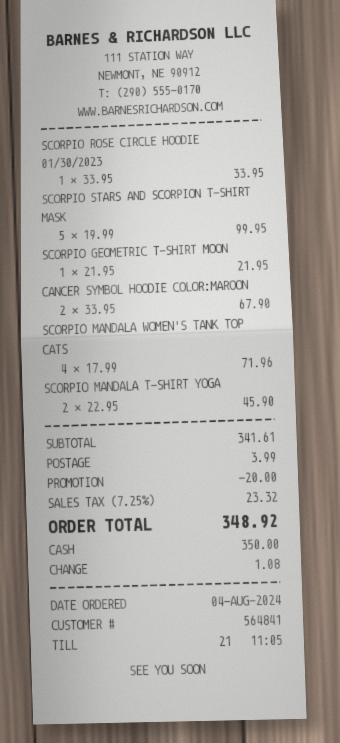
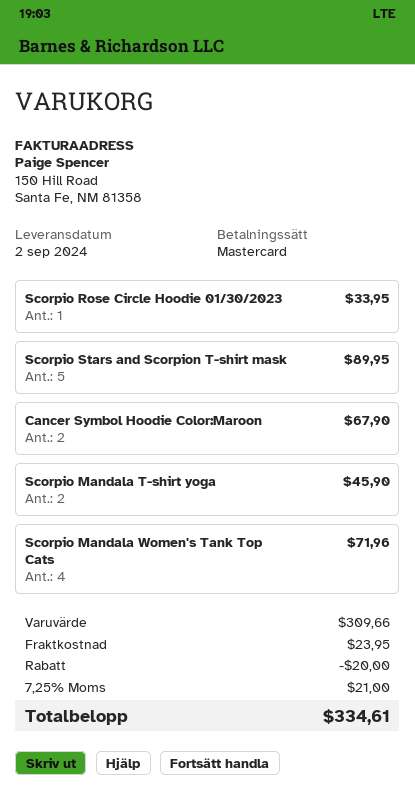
payment method: cash -> Mastercard
SCORPIO STARS AND SCORPION T-SHIRT MASK: 5 for 99.95 -> 5 for 89.95
SCORPIO GEOMETRIC T-SHIRT MOON: 1 for 21.95 -> none
subtotal: 341.61 -> 309.66
shipping: 3.99 -> 23.95
tax: 7.25% = 23.32 -> 7.25% = 21.00
total: 348.92 -> 334.61

